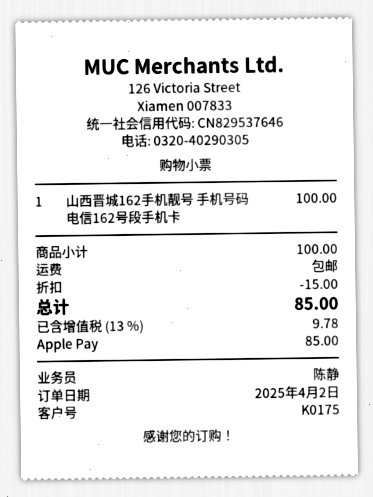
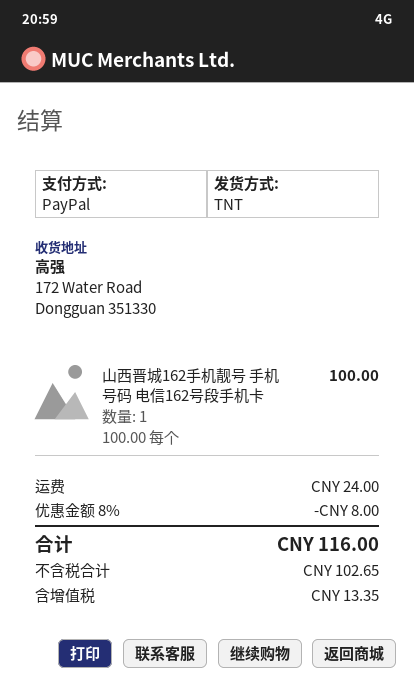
payment method: Apple Pay -> PayPal
discount: 15.00 -> 8.00
shipping: 0.00 -> 24.00
tax: 9.78 -> 13.35
total: 85.00 -> 116.00

